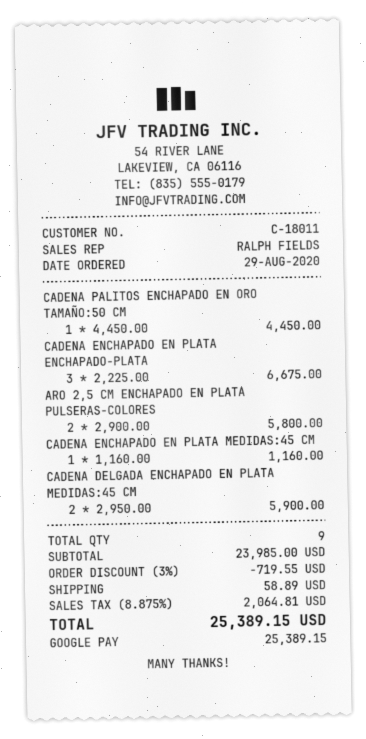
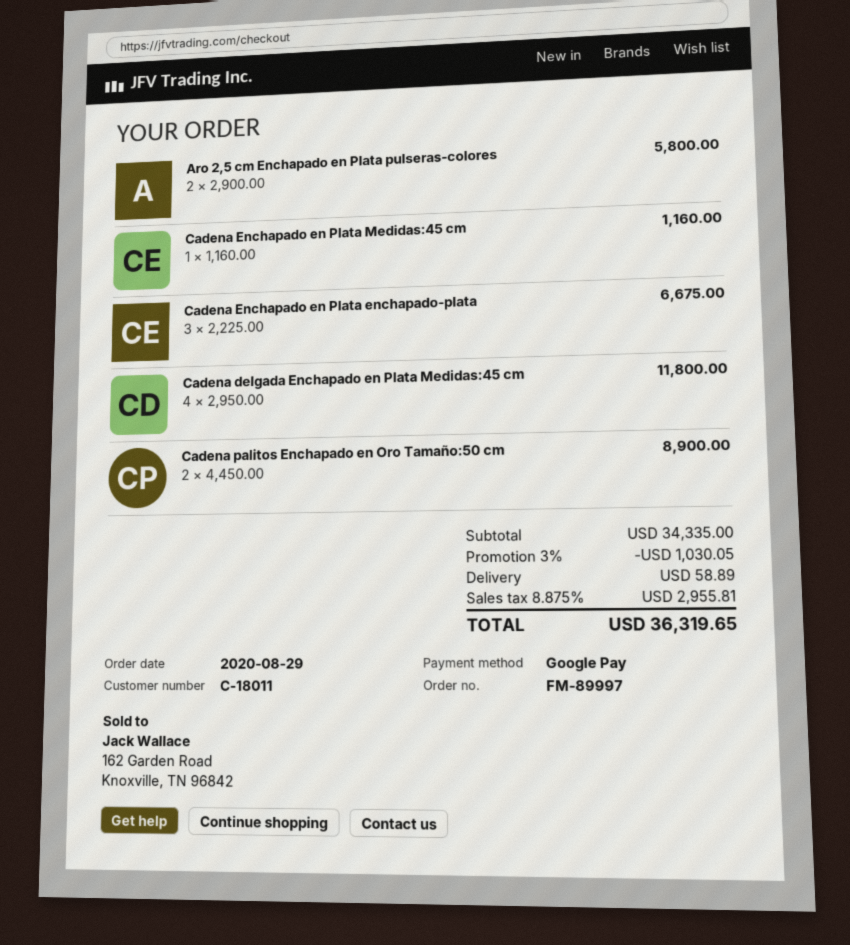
CADENA PALITOS ENCHAPADO EN ORO TAMAÑO:50 CM: 1 x 4450.00 = 4450.00 -> 2 x 4450.00 = 8900.00
CADENA DELGADA ENCHAPADO EN PLATA MEDIDAS:45 CM: 2 x 2950.00 = 5900.00 -> 4 x 2950.00 = 11800.00
subtotal: 23985.00 -> 34335.00
discount: 3% = 719.55 -> 3% = 1030.05
tax: 8.875% = 2064.81 -> 8.875% = 2955.81
total: 25389.15 -> 36319.65

